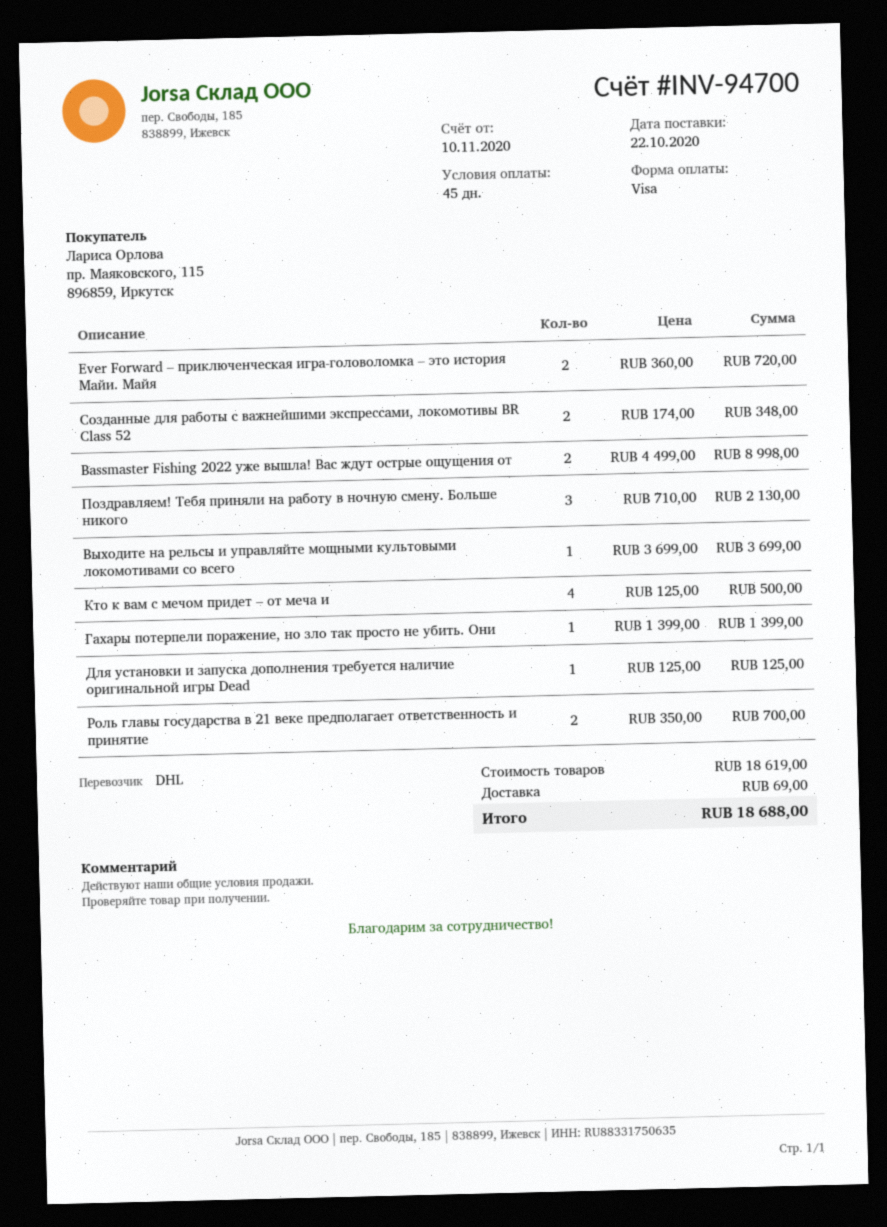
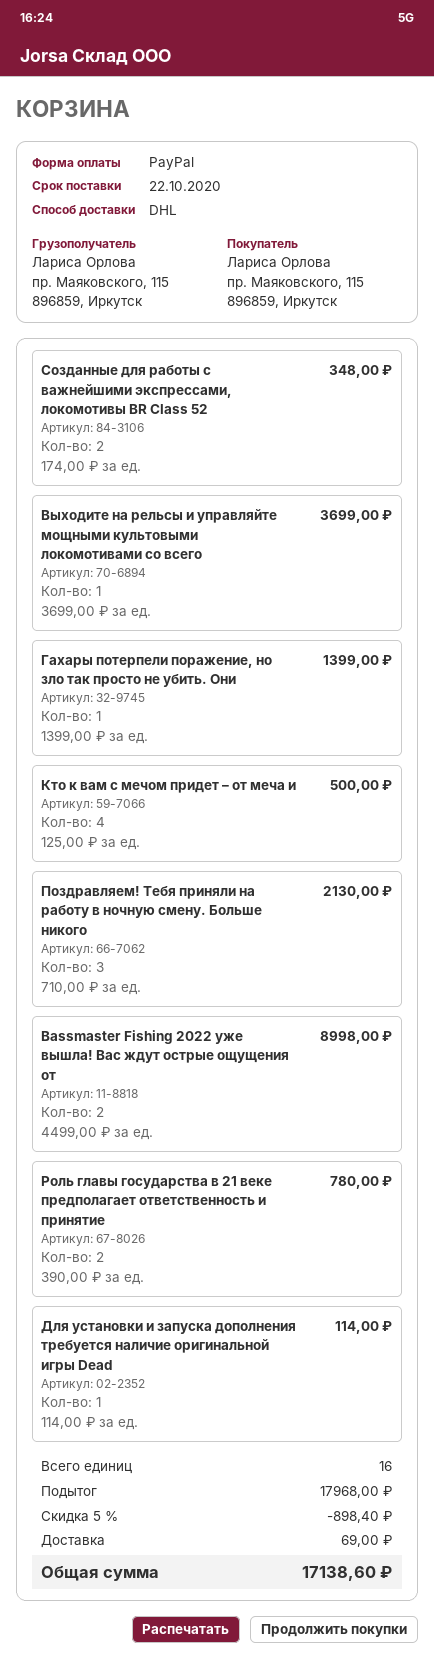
payment method: Visa -> PayPal
Ever Forward – приключенческая игра-головоломка – это история Майи. Майя: 2 x 360.00 = 720.00 -> none
Для установки и запуска дополнения требуется наличие оригинальной игры Dead: 1 x 125.00 = 125.00 -> 1 x 114.00 = 114.00
Роль главы государства в 21 веке предполагает ответственность и принятие: 2 x 350.00 = 700.00 -> 2 x 390.00 = 780.00
subtotal: 18619.00 -> 17968.00
discount: none -> 5% = 898.40
total: 18688.00 -> 17138.60

